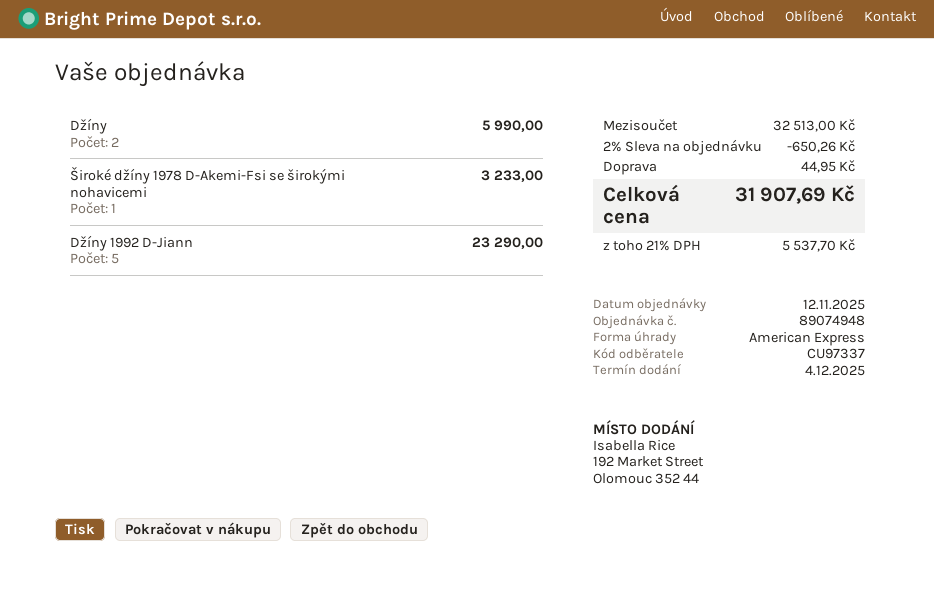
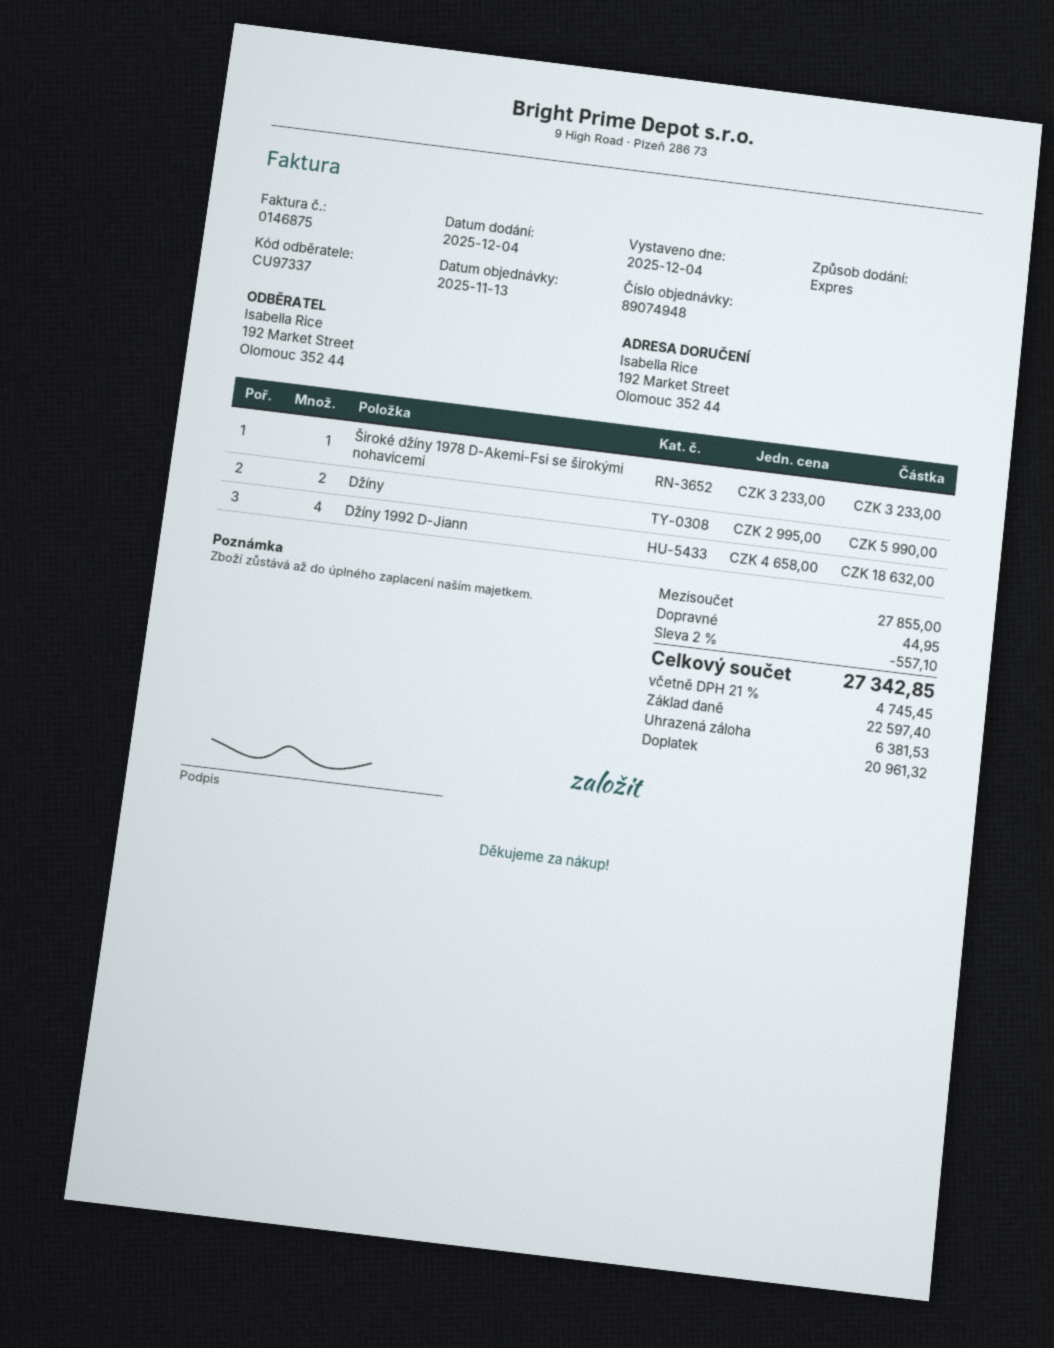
order date: 2025-11-12 -> 2025-11-13
Džíny 1992 D-Jiann: 5 for 23290.00 -> 4 for 18632.00
subtotal: 32513.00 -> 27855.00
discount: 2% = 650.26 -> 2% = 557.10
tax: 21% = 5537.70 -> 21% = 4745.45
total: 31907.69 -> 27342.85

